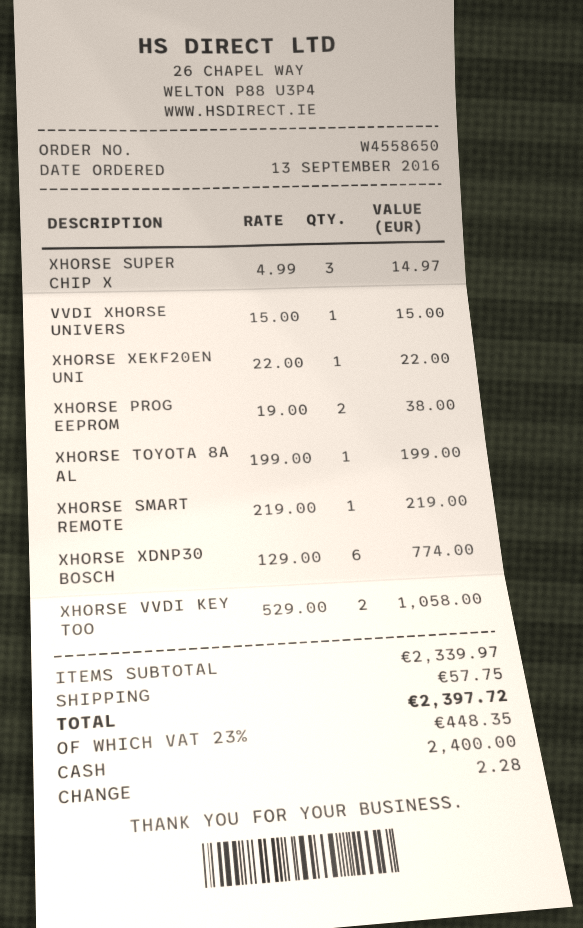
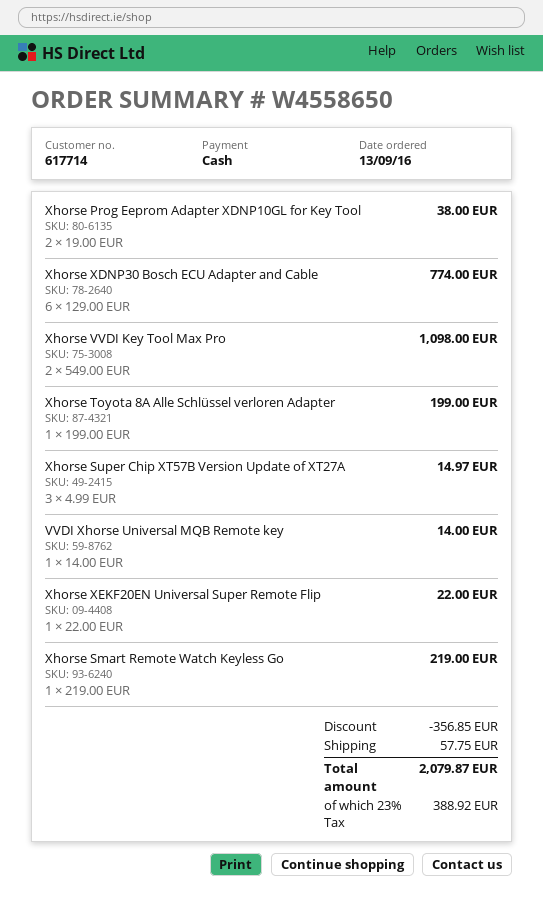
VVDI XHORSE UNIVERS: 1 x 15.00 = 15.00 -> 1 x 14.00 = 14.00
XHORSE VVDI KEY TOO: 2 x 529.00 = 1058.00 -> 2 x 549.00 = 1098.00
discount: none -> 356.85
tax: 23% = 448.35 -> 23% = 388.92
total: 2397.72 -> 2079.87

